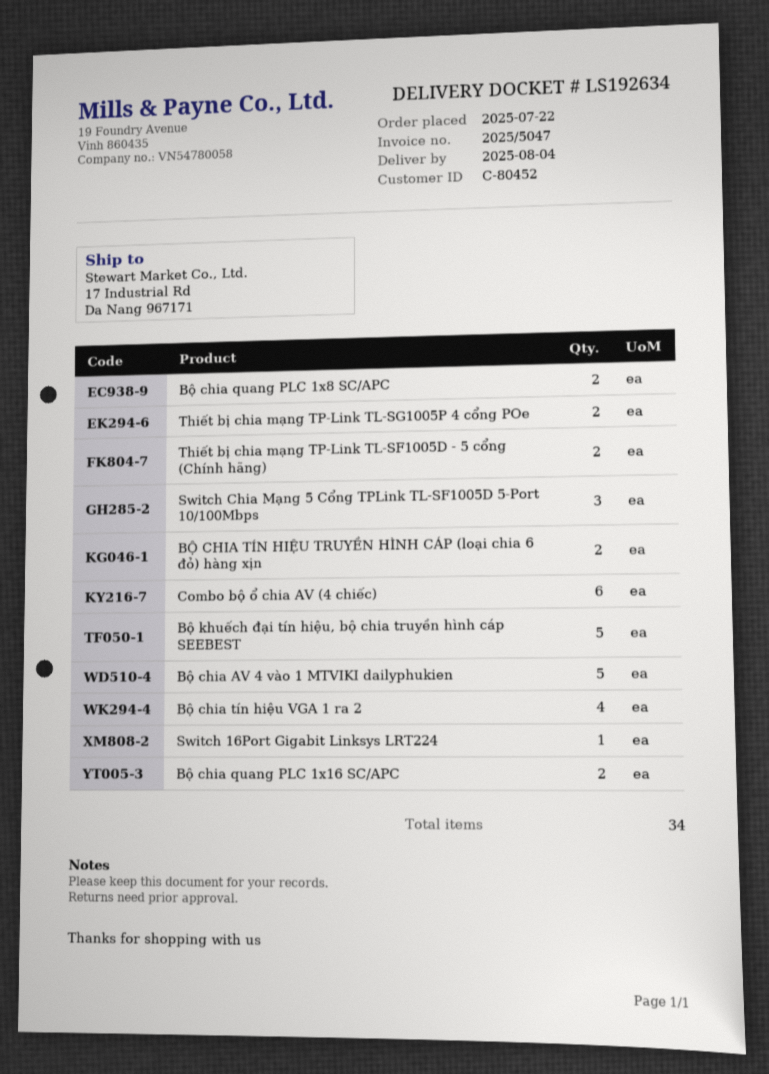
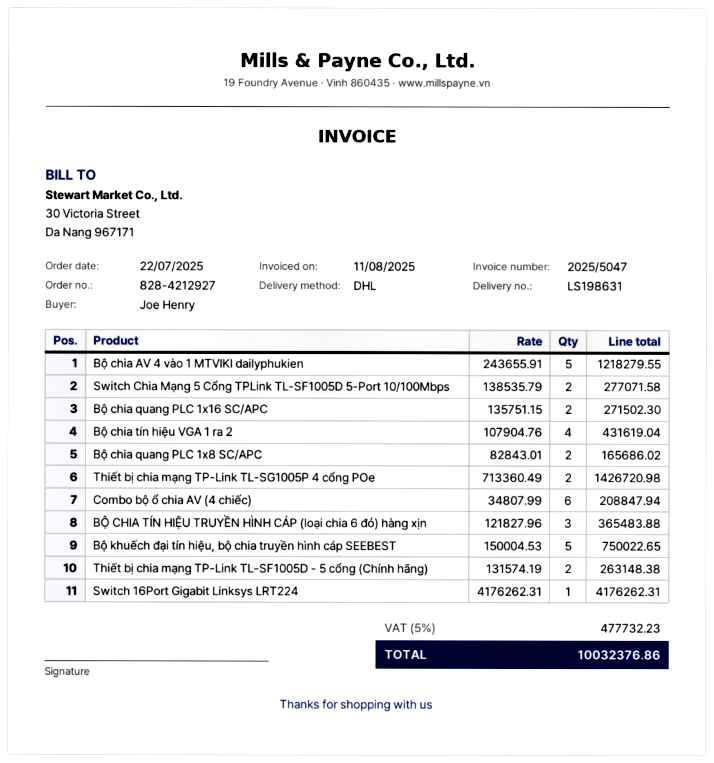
delivery note number: LS192634 -> LS198631
Switch Chia Mạng 5 Cổng TPLink TL-SF1005D 5-Port 10/100Mbps: 3 -> 2
BỘ CHIA TÍN HIỆU TRUYỀN HÌNH CÁP (loại chia 6 đỏ) hàng xịn: 2 -> 3

